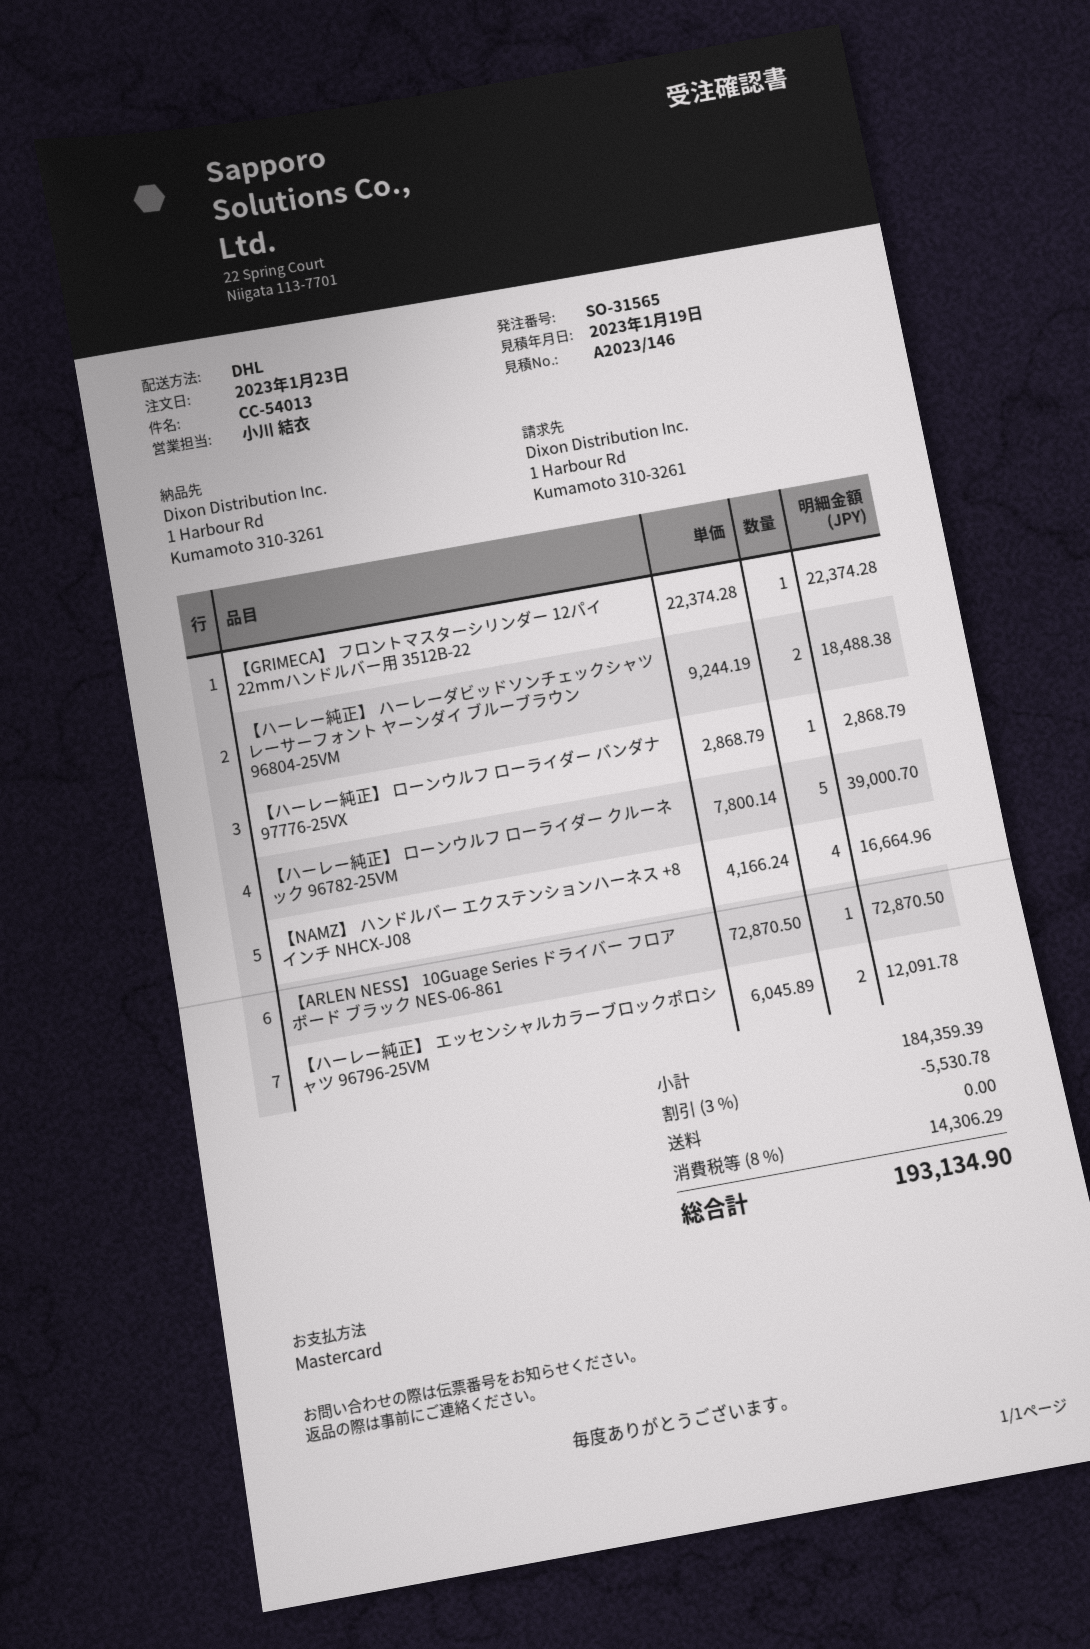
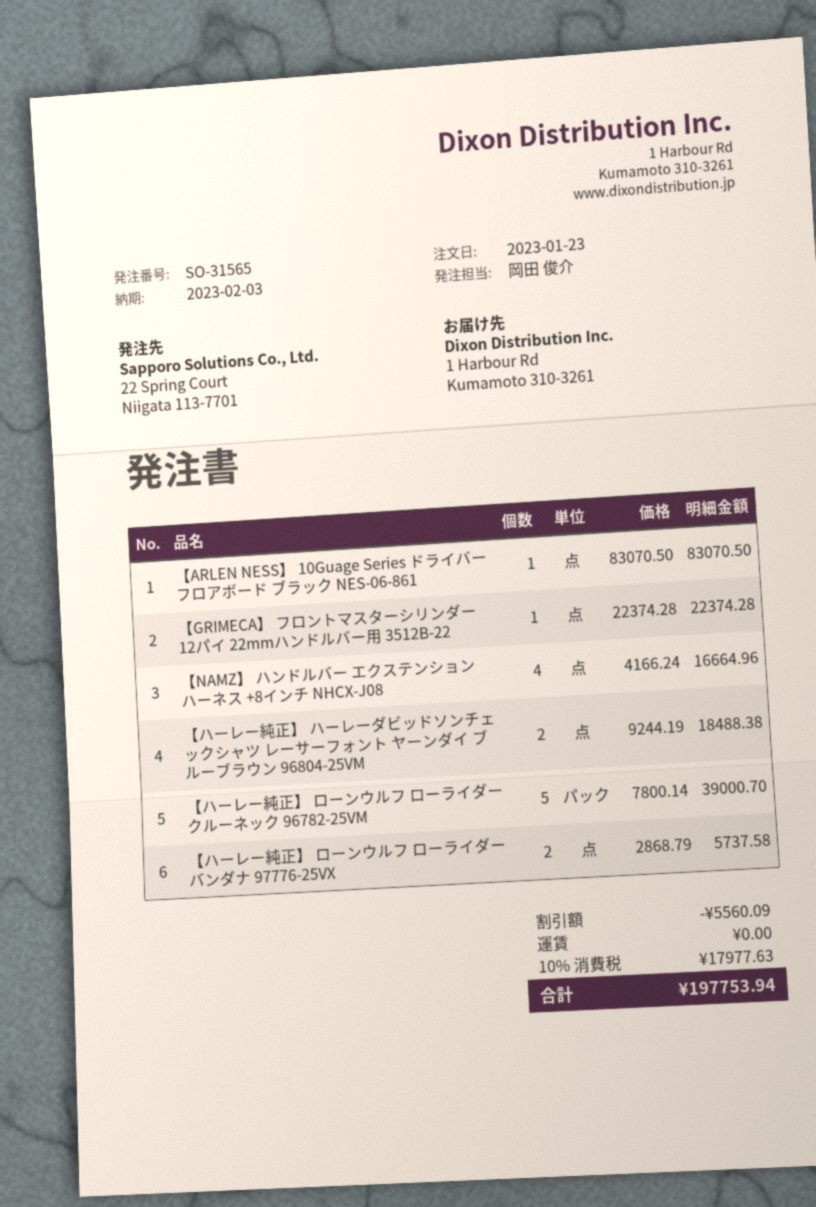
【ハーレー純正】 ローンウルフ ローライダー バンダナ 97776-25VX: 1 x 2868.79 = 2868.79 -> 2 x 2868.79 = 5737.58
【ARLEN NESS】 10Guage Series ドライバー フロアボード ブラック NES-06-861: 1 x 72870.50 = 72870.50 -> 1 x 83070.50 = 83070.50
【ハーレー純正】 エッセンシャルカラーブロックポロシャツ 96796-25VM: 2 x 6045.89 = 12091.78 -> none
discount: 5530.78 -> 5560.09
tax: 8% = 14306.29 -> 10% = 17977.63
total: 193134.90 -> 197753.94

